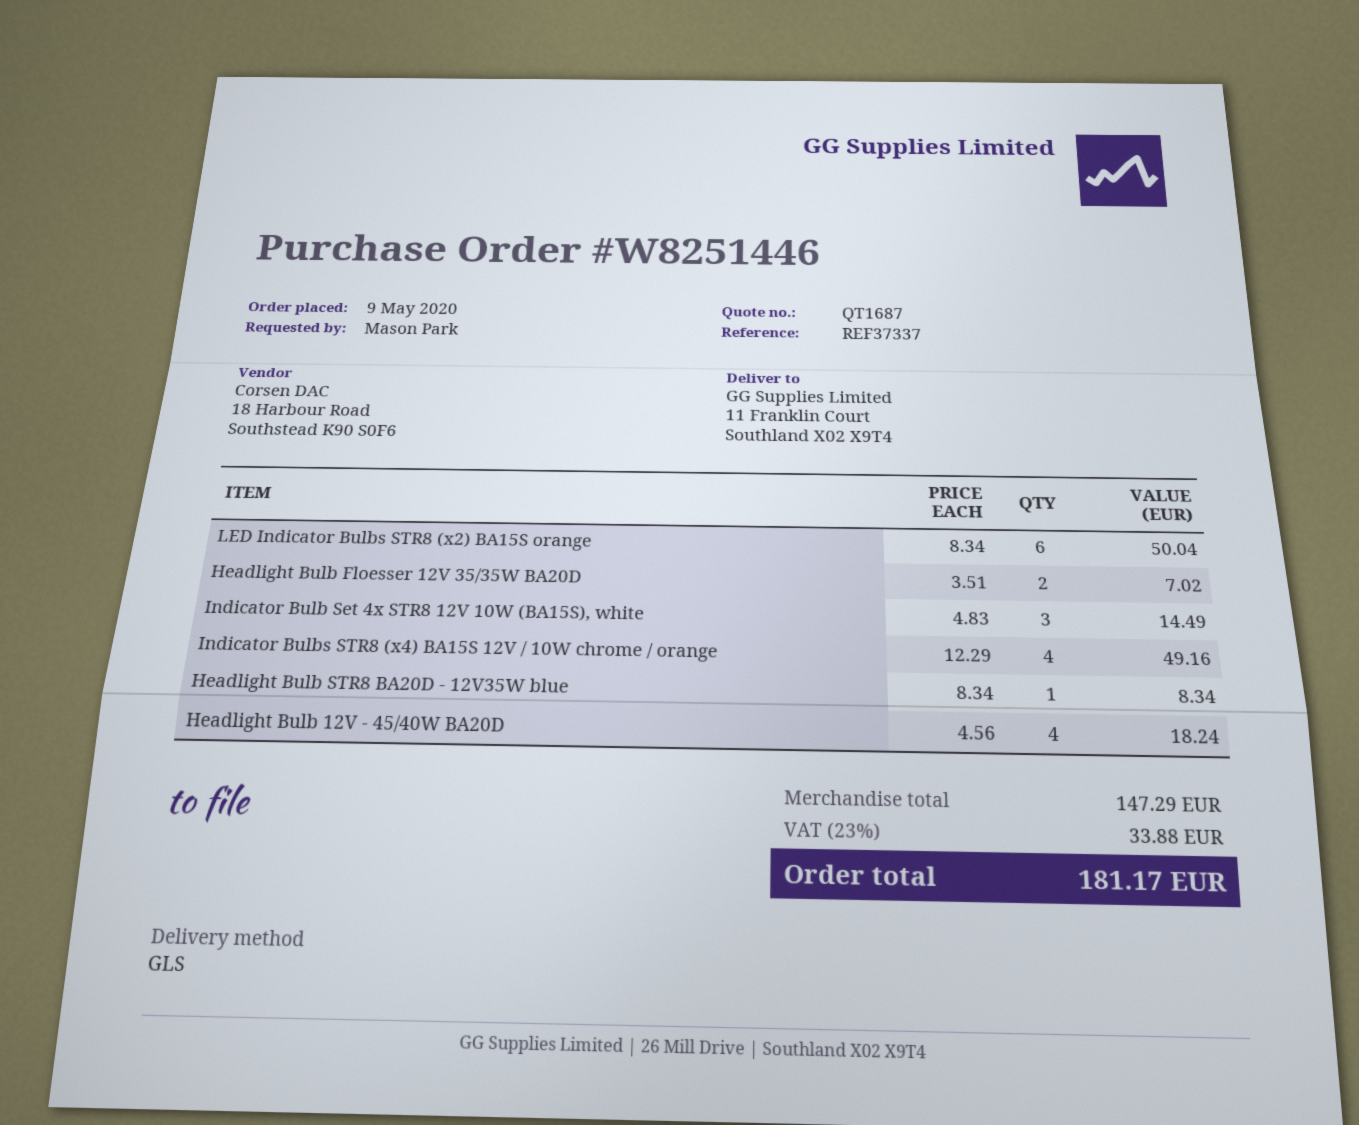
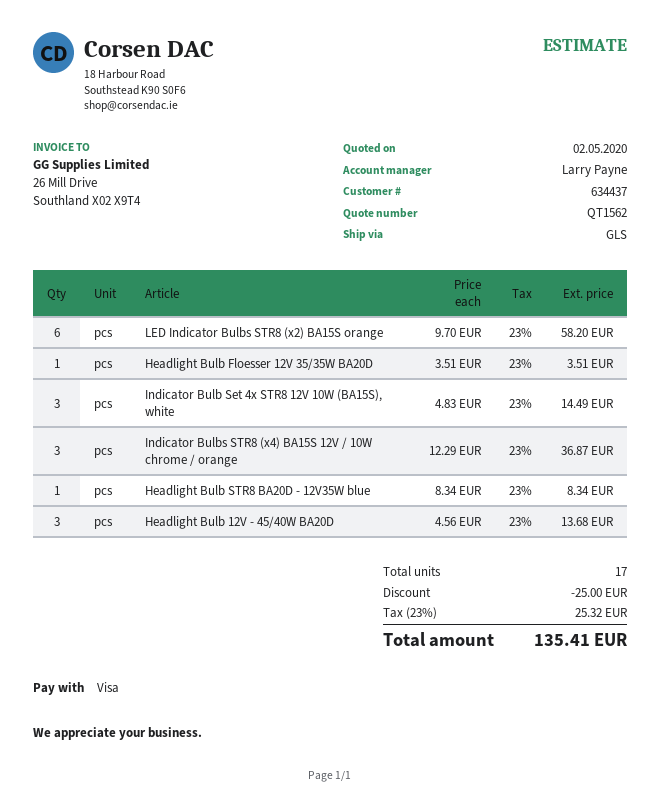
quote number: QT1687 -> QT1562
LED Indicator Bulbs STR8 (x2) BA15S orange: 6 x 8.34 = 50.04 -> 6 x 9.70 = 58.20
Headlight Bulb Floesser 12V 35/35W BA20D: 2 x 3.51 = 7.02 -> 1 x 3.51 = 3.51
Indicator Bulbs STR8 (x4) BA15S 12V / 10W chrome / orange: 4 x 12.29 = 49.16 -> 3 x 12.29 = 36.87
Headlight Bulb 12V - 45/40W BA20D: 4 x 4.56 = 18.24 -> 3 x 4.56 = 13.68
discount: none -> 25.00
tax: 23% = 33.88 -> 23% = 25.32
total: 181.17 -> 135.41

